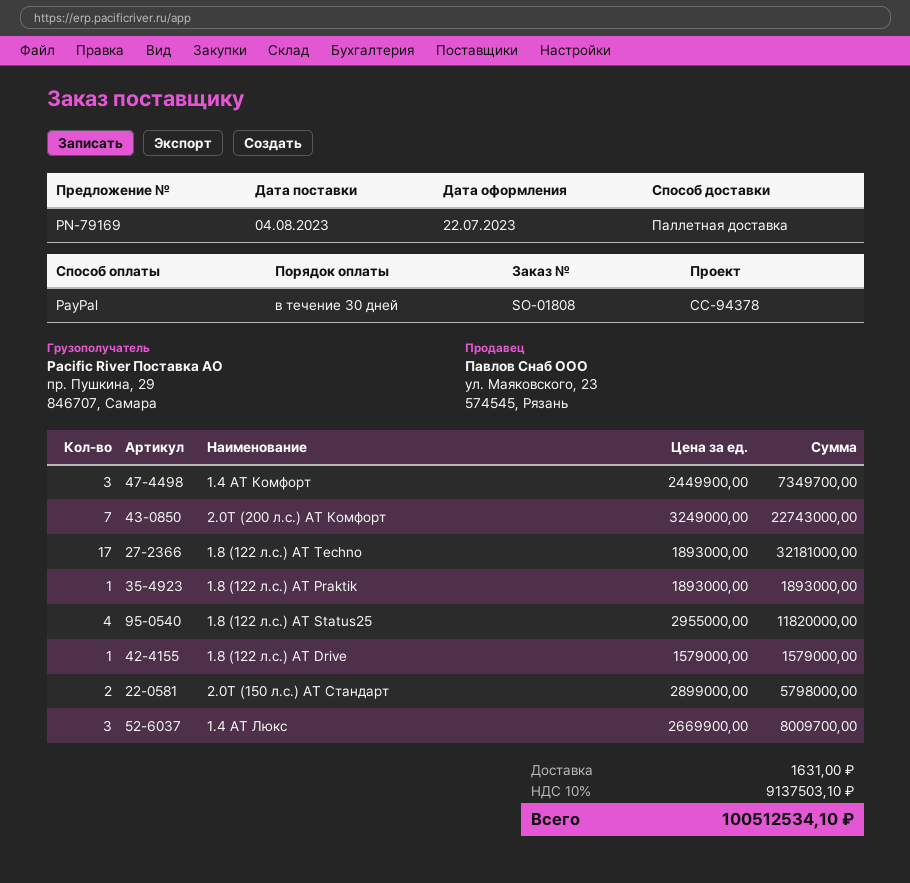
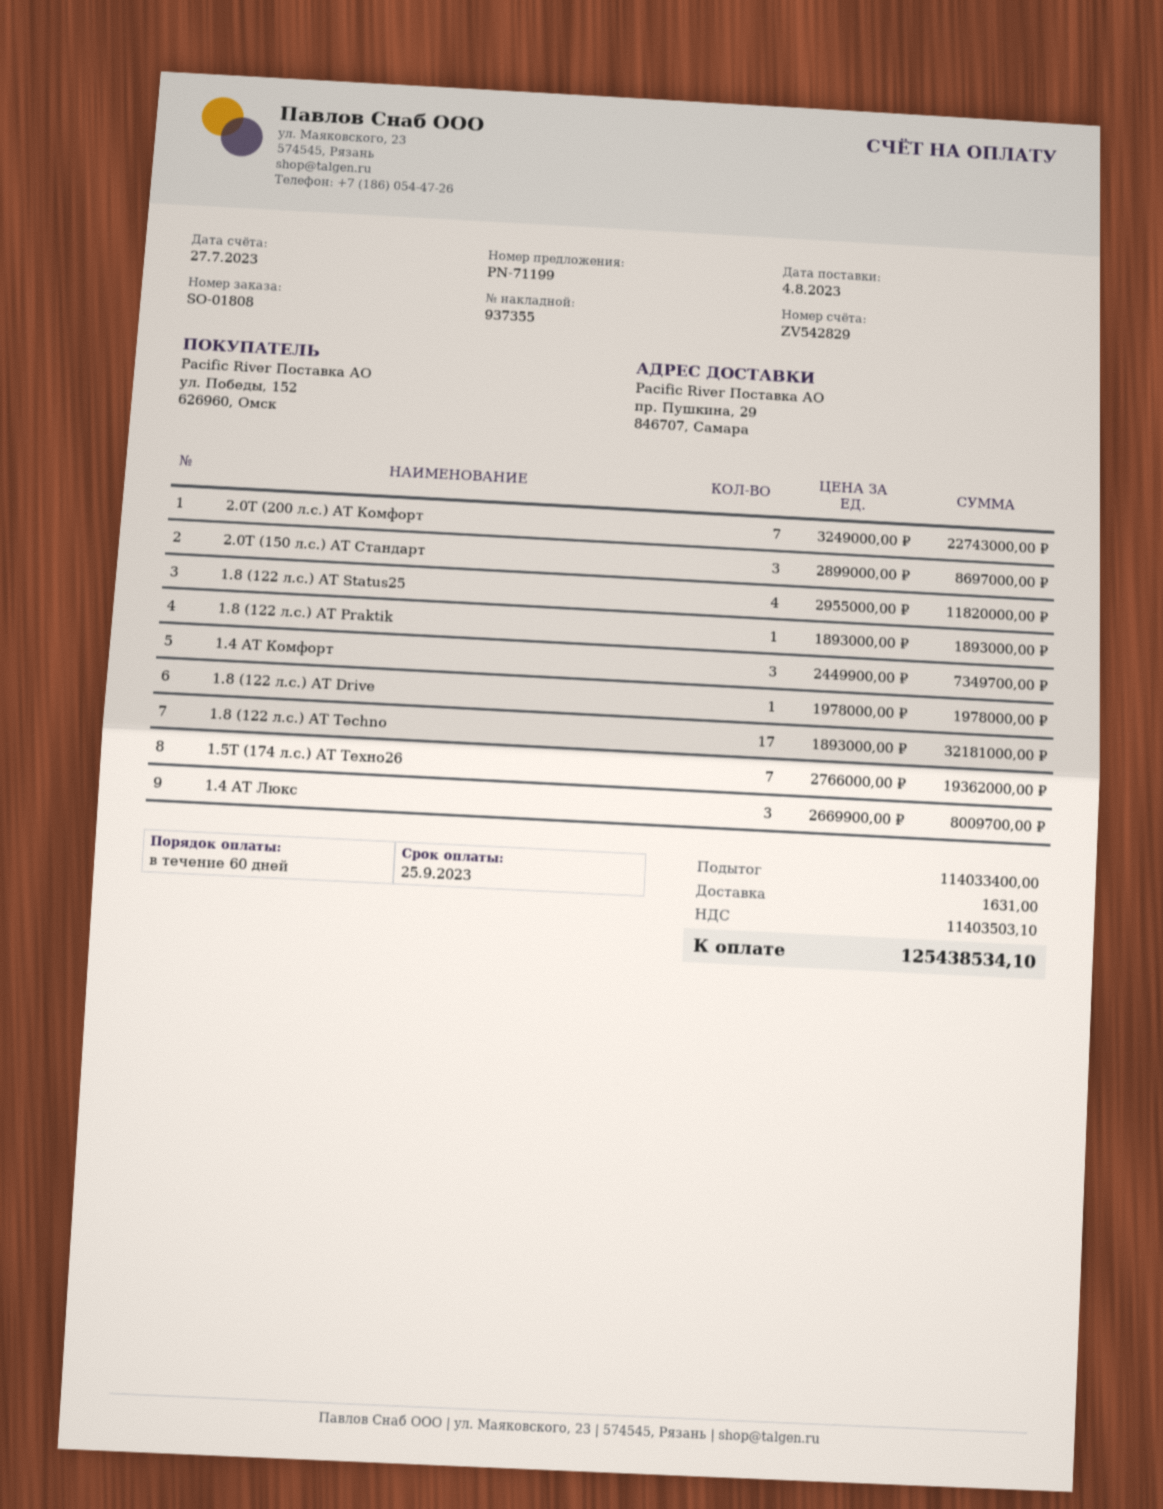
quote number: PN-79169 -> PN-71199
payment terms: 30 days -> 60 days
1.8 (122 л.с.) AT Drive: 1 x 1579000.00 = 1579000.00 -> 1 x 1978000.00 = 1978000.00
2.0T (150 л.с.) AT Стандарт: 2 x 2899000.00 = 5798000.00 -> 3 x 2899000.00 = 8697000.00
1.5T (174 л.с.) AT Техно26: none -> 7 x 2766000.00 = 19362000.00
tax: 9137503.10 -> 11403503.10
total: 100512534.10 -> 125438534.10

